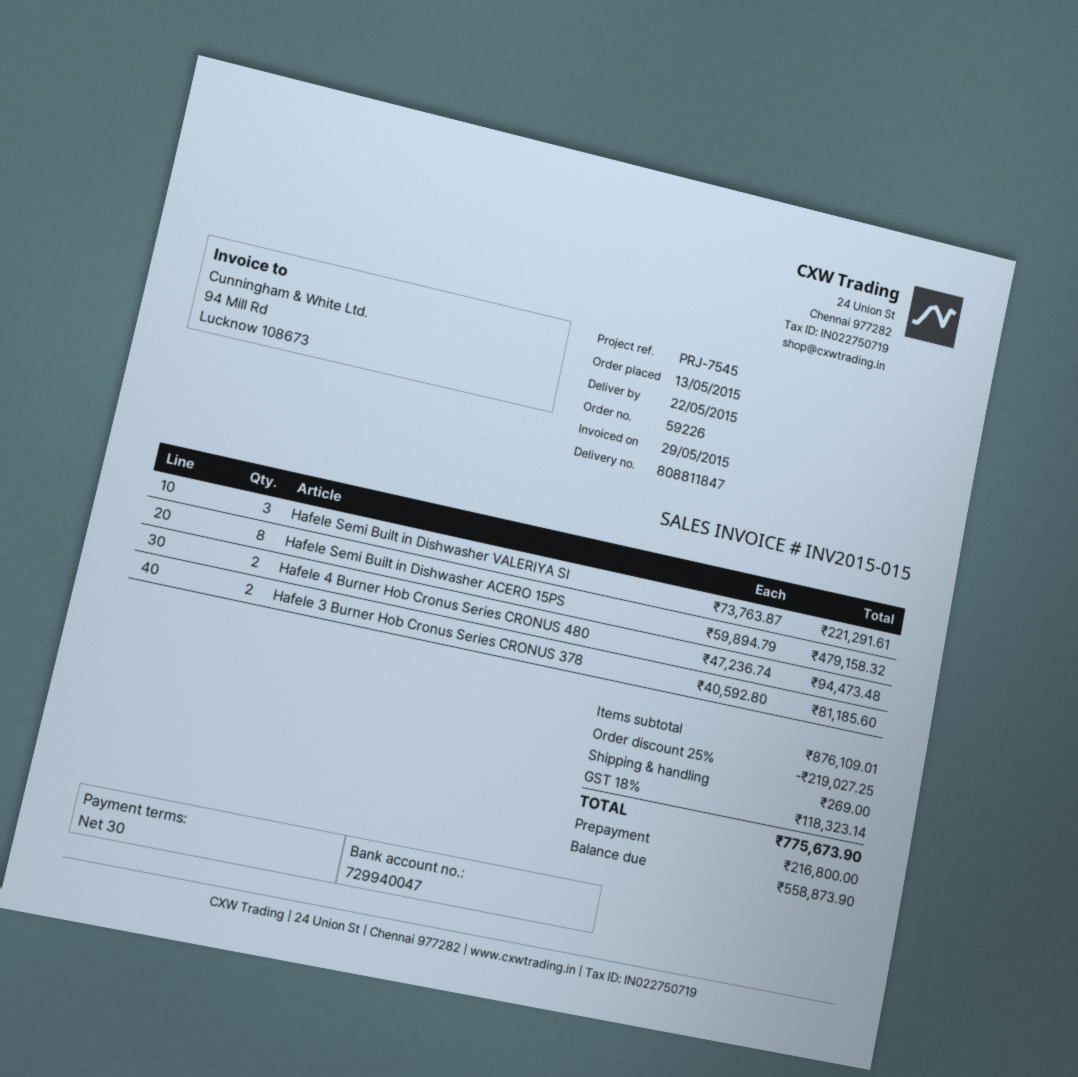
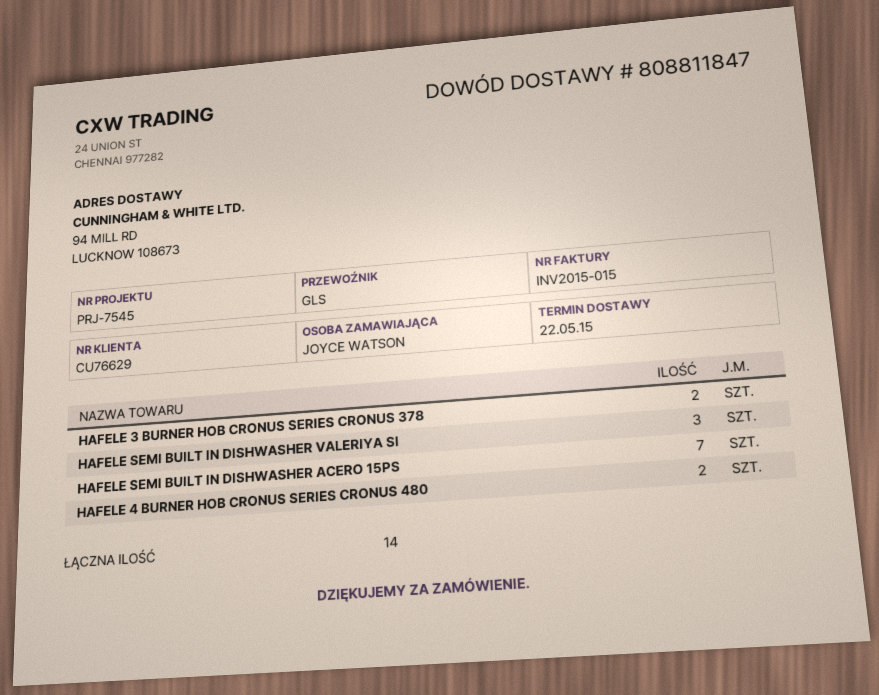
Hafele Semi Built in Dishwasher ACERO 15PS: 8 -> 7

